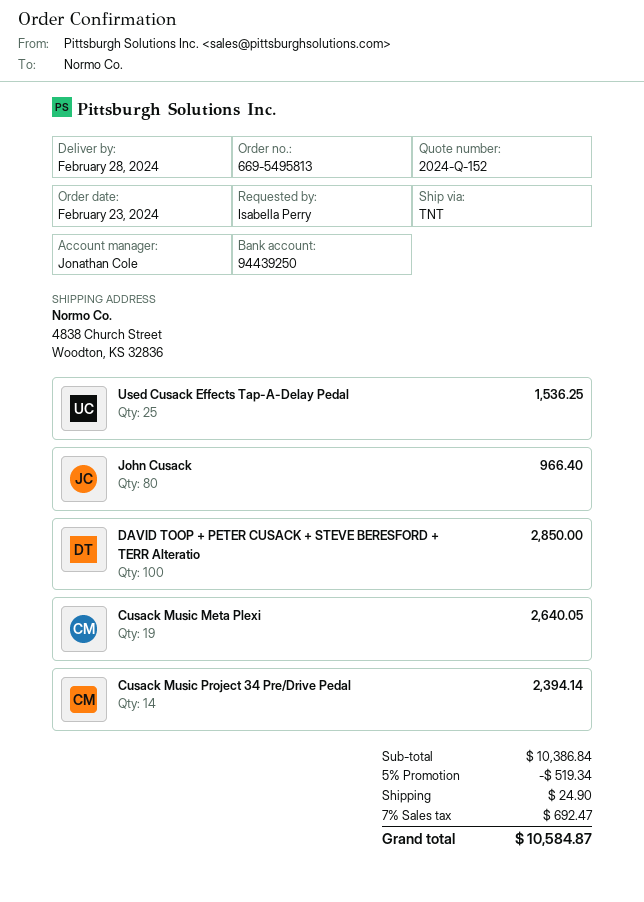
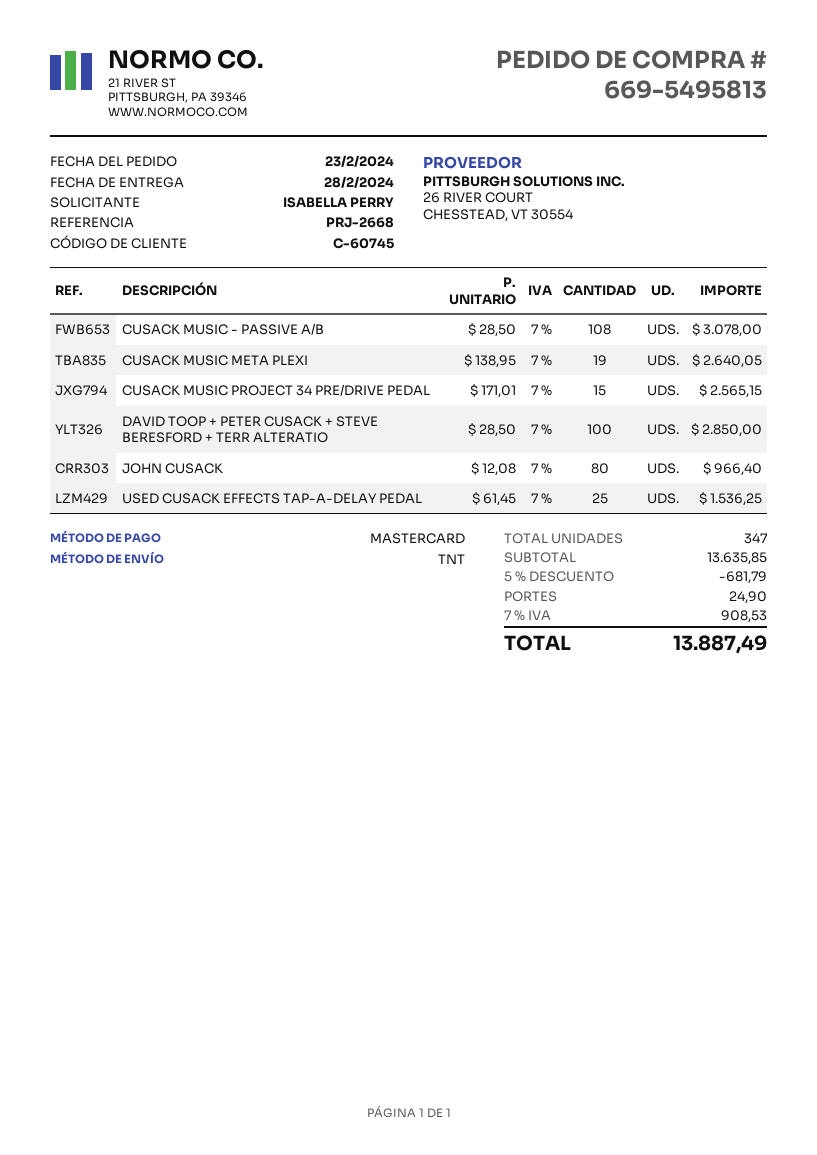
Cusack Music Project 34 Pre/Drive Pedal: 14 for 2394.14 -> 15 for 2565.15
CUSACK MUSIC - PASSIVE A/B: none -> 108 for 3078.00
subtotal: 10386.84 -> 13635.85
discount: 5% = 519.34 -> 5% = 681.79
tax: 7% = 692.47 -> 7% = 908.53
total: 10584.87 -> 13887.49

